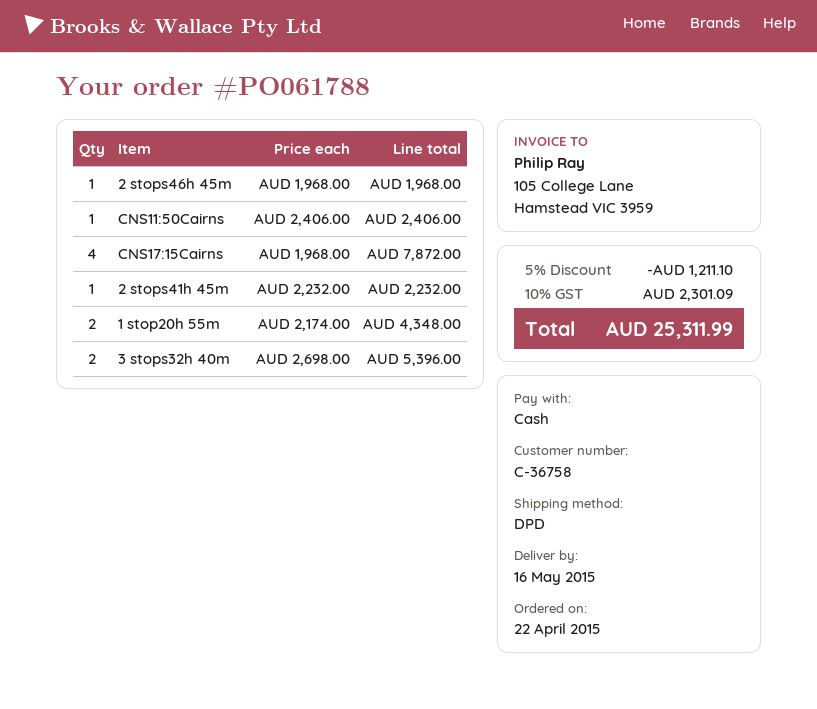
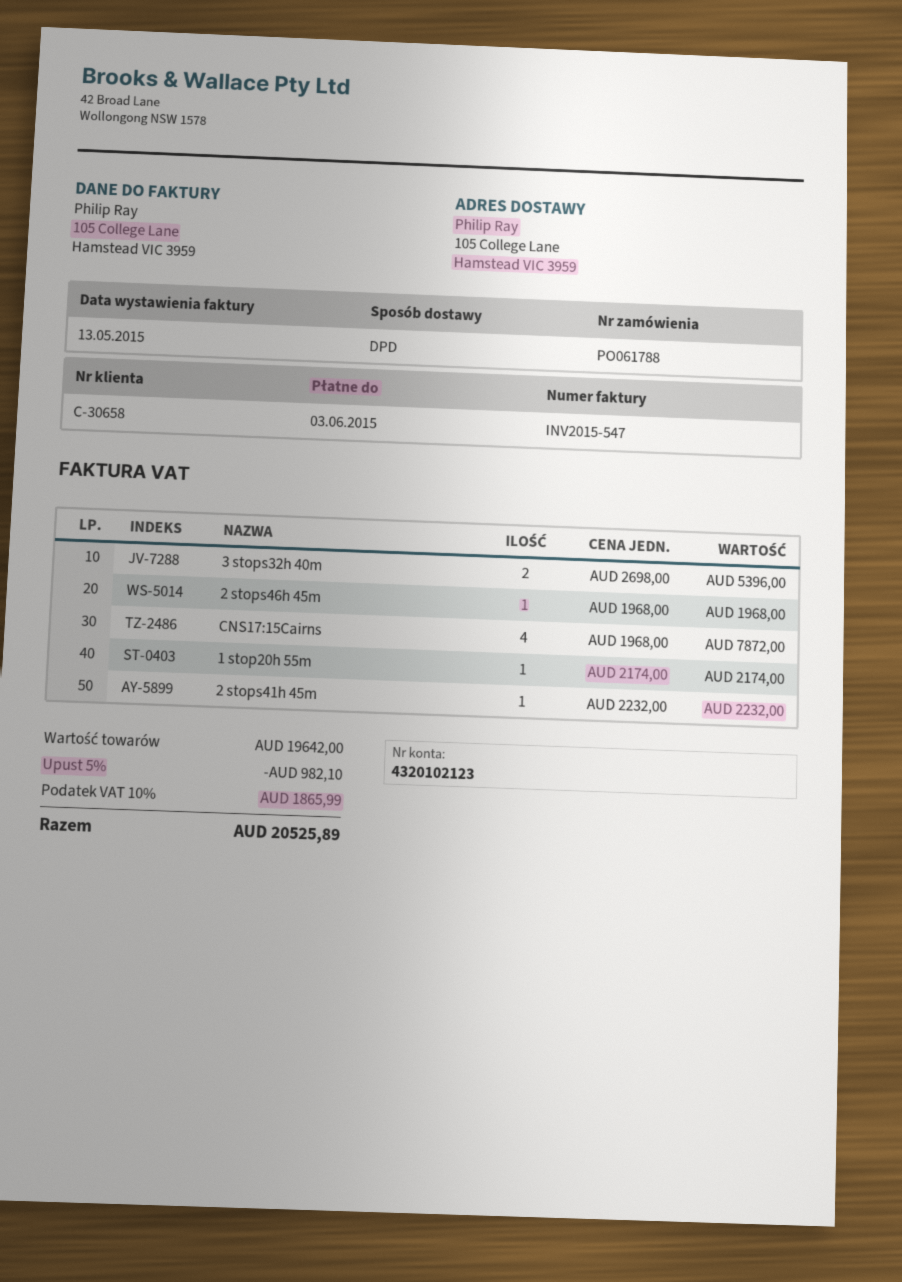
customer number: C-36758 -> C-30658
CNS11:50Cairns: 1 x 2406.00 = 2406.00 -> none
1 stop20h 55m: 2 x 2174.00 = 4348.00 -> 1 x 2174.00 = 2174.00
discount: 5% = 1211.10 -> 5% = 982.10
tax: 10% = 2301.09 -> 10% = 1865.99
total: 25311.99 -> 20525.89

